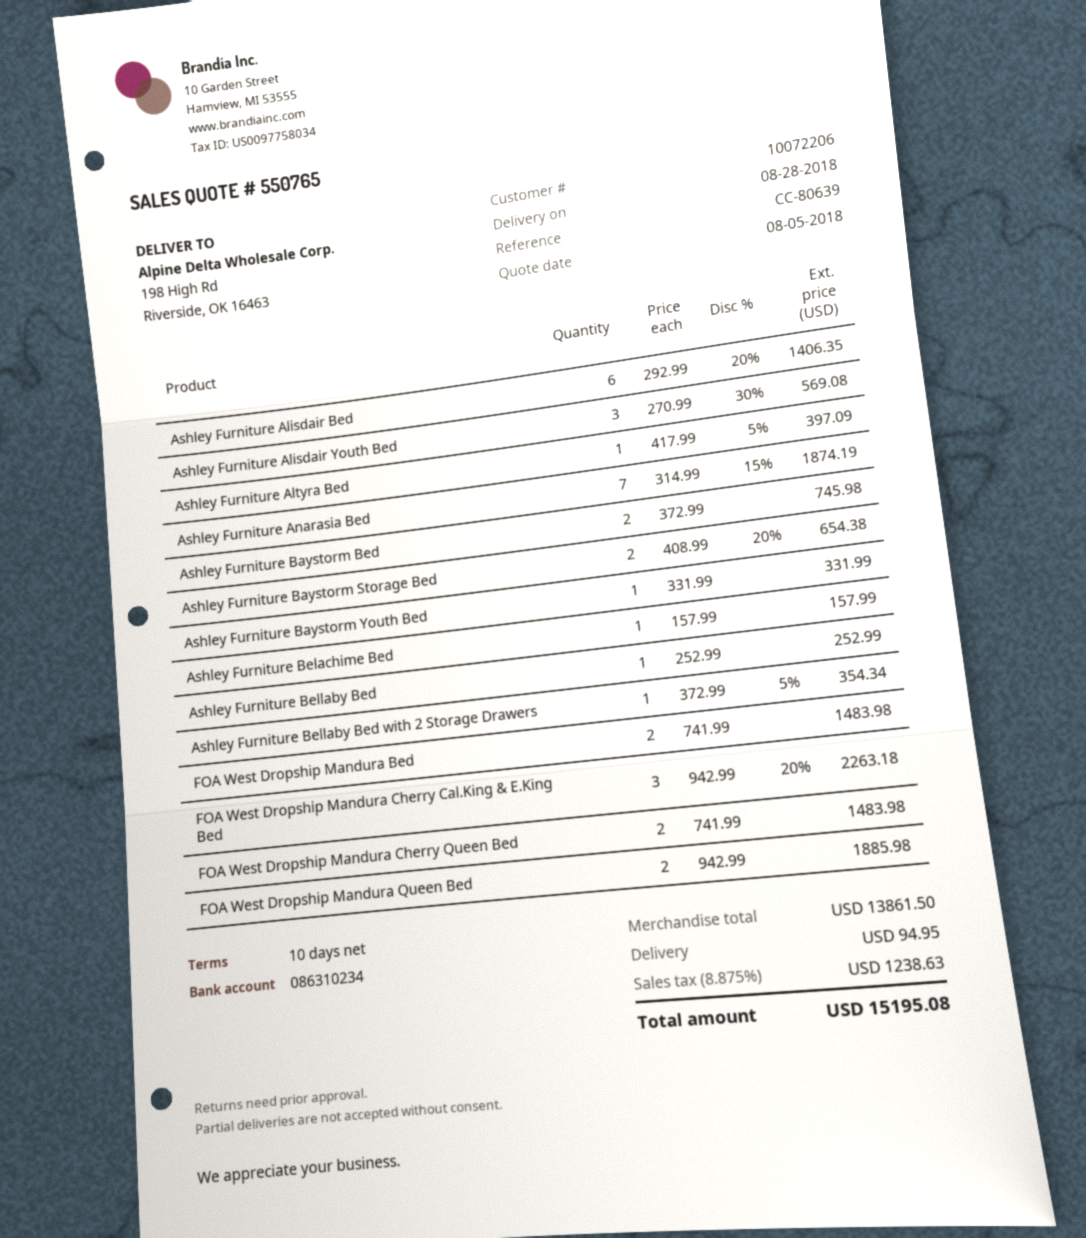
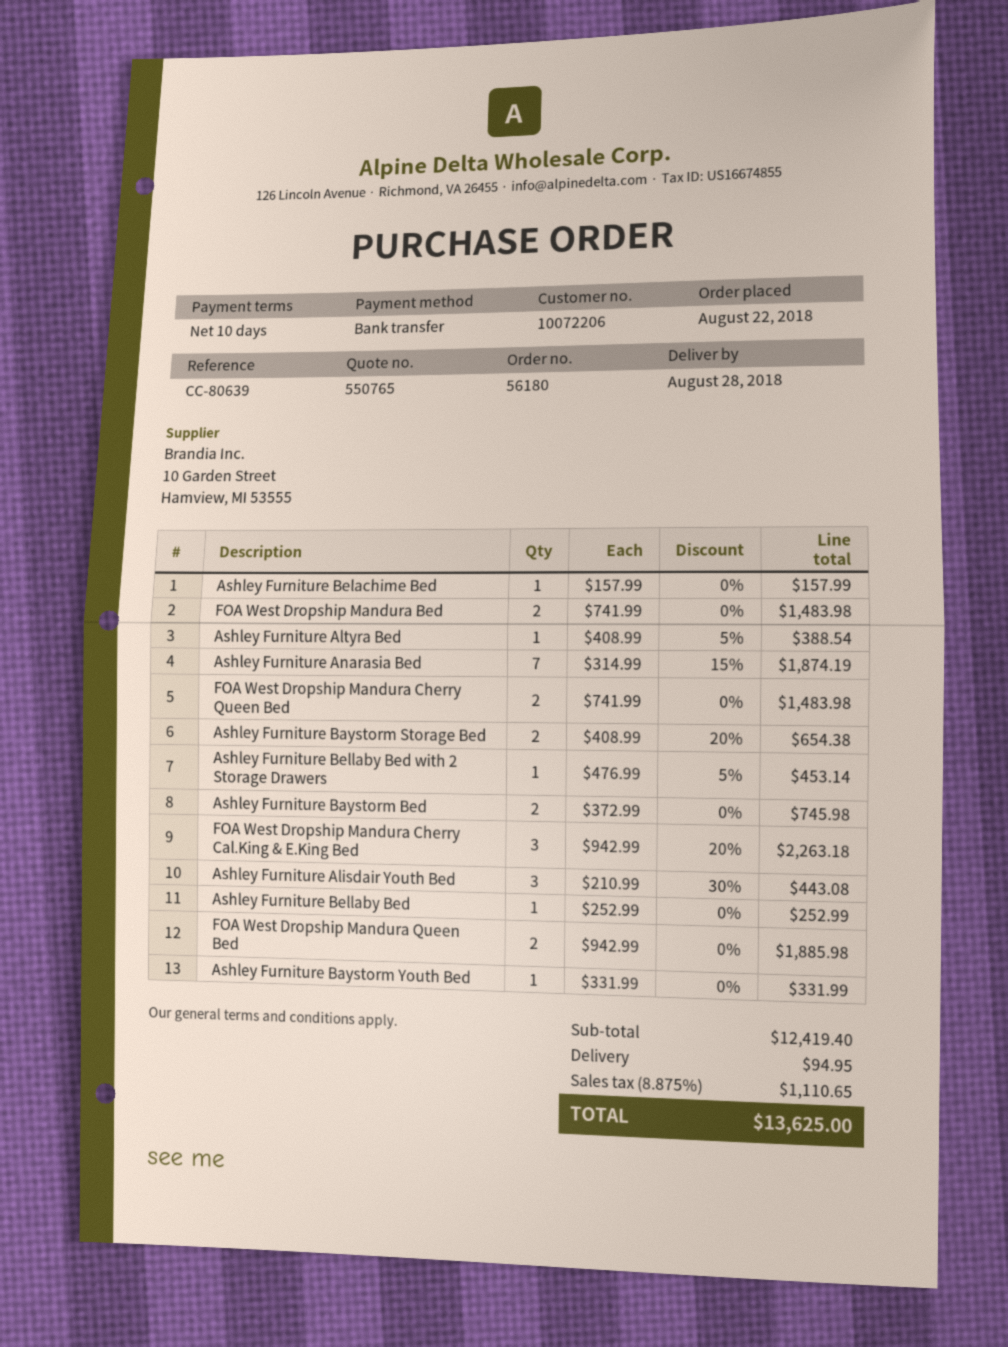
Ashley Furniture Alisdair Bed: 6 x 292.99 - 20% = 1406.35 -> none
Ashley Furniture Alisdair Youth Bed: 3 x 270.99 - 30% = 569.08 -> 3 x 210.99 - 30% = 443.08
Ashley Furniture Altyra Bed: 1 x 417.99 - 5% = 397.09 -> 1 x 408.99 - 5% = 388.54
Ashley Furniture Bellaby Bed with 2 Storage Drawers: 1 x 372.99 - 5% = 354.34 -> 1 x 476.99 - 5% = 453.14
subtotal: 13861.50 -> 12419.40
tax: 8.875% = 1238.63 -> 8.875% = 1110.65
total: 15195.08 -> 13625.00

